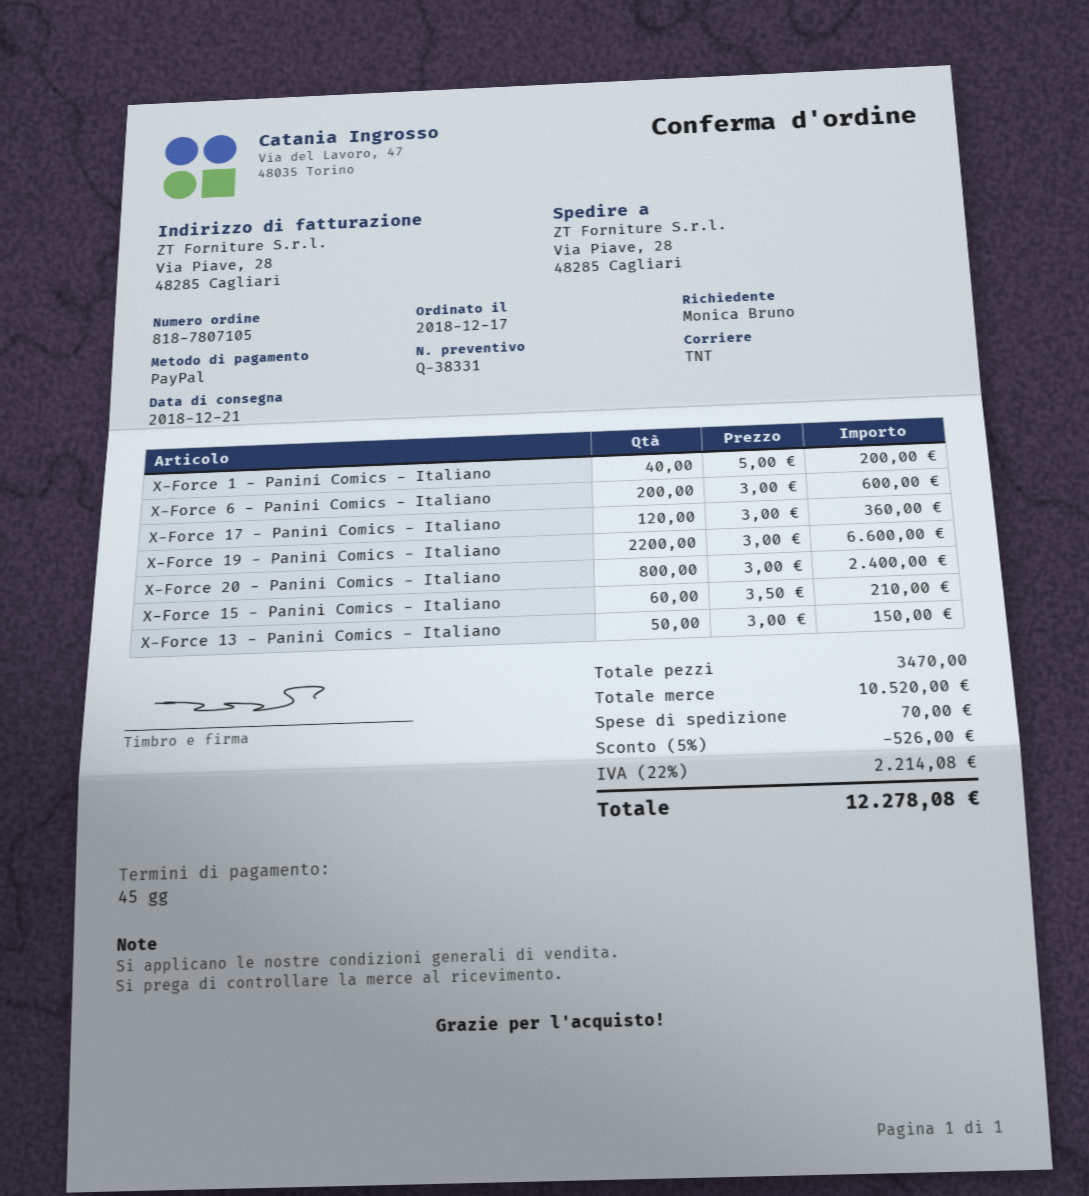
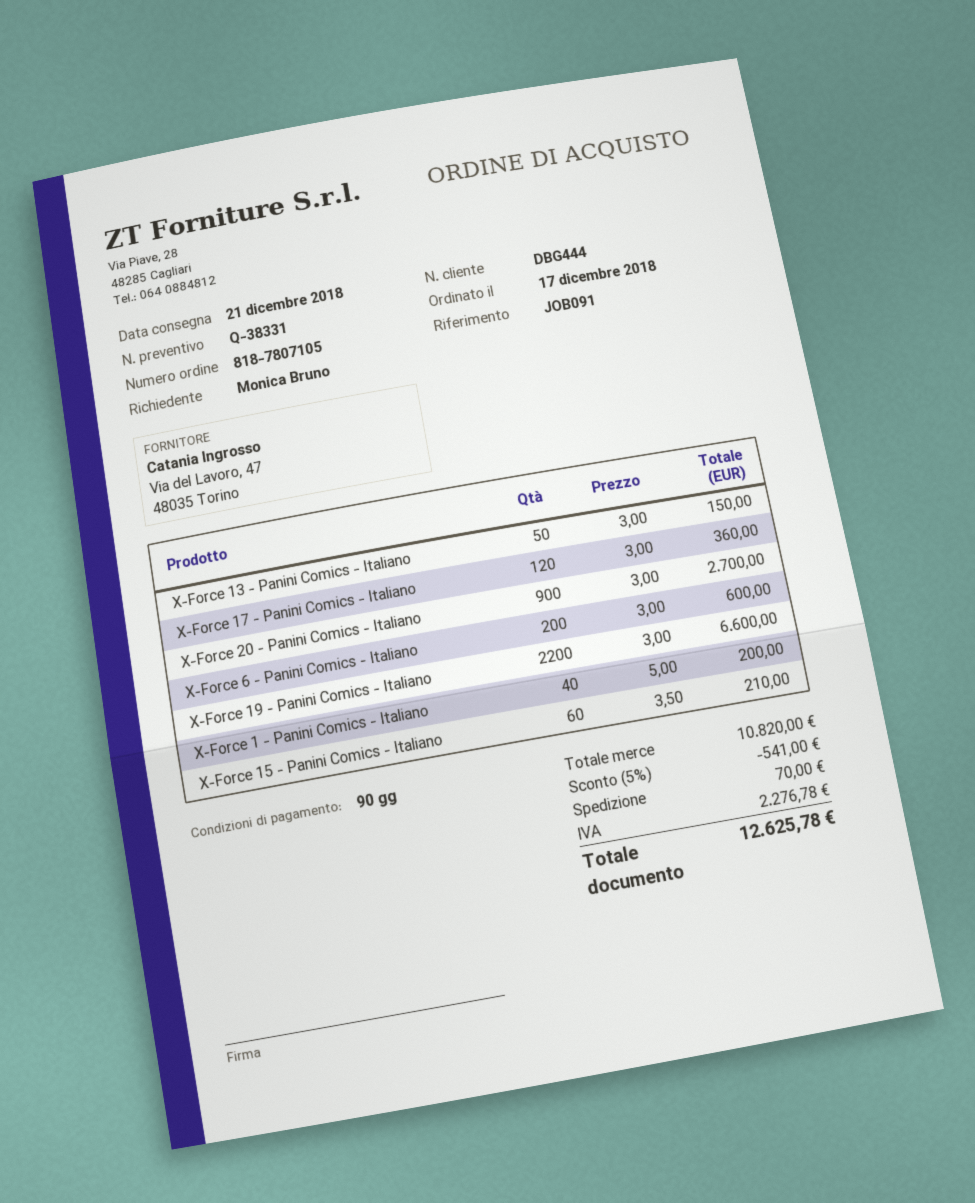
payment terms: 45 days -> 90 days
X-Force 20 - Panini Comics - Italiano: 800 x 3.00 = 2400.00 -> 900 x 3.00 = 2700.00
subtotal: 10520.00 -> 10820.00
discount: 5% = 526.00 -> 5% = 541.00
tax: 2214.08 -> 2276.78
total: 12278.08 -> 12625.78

